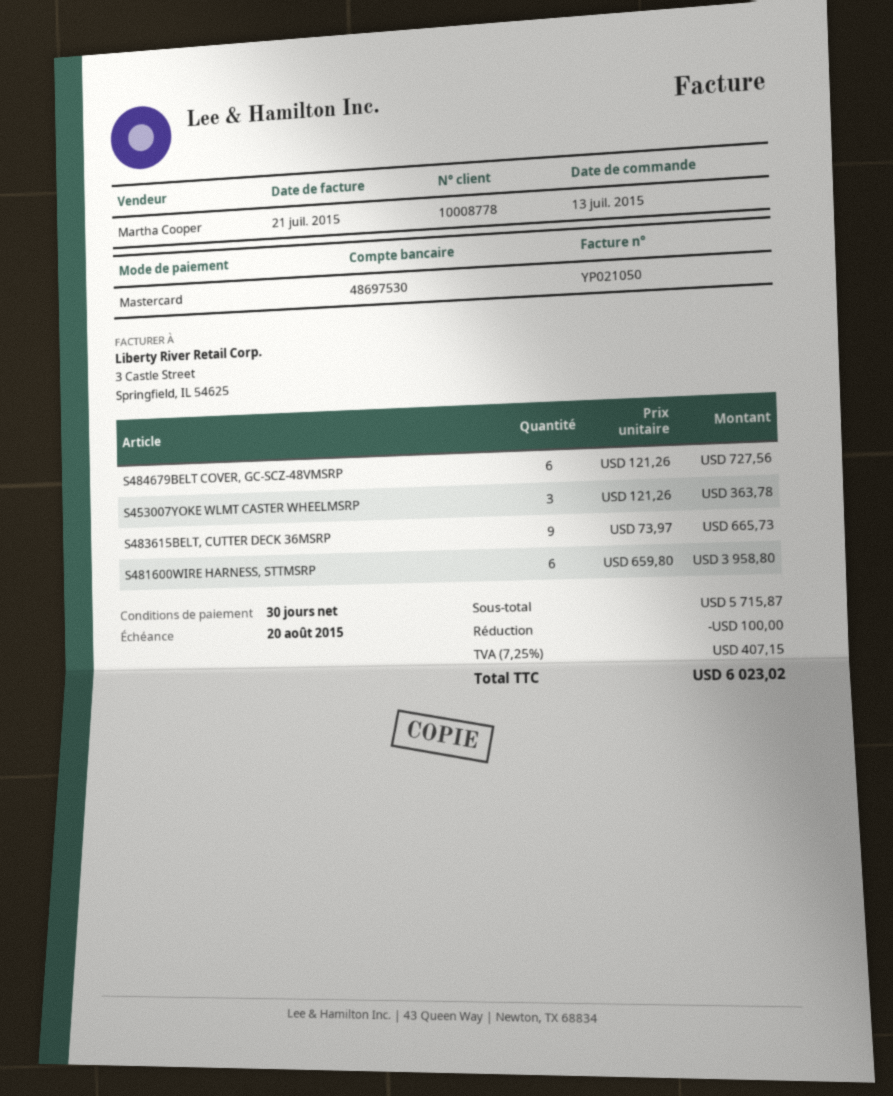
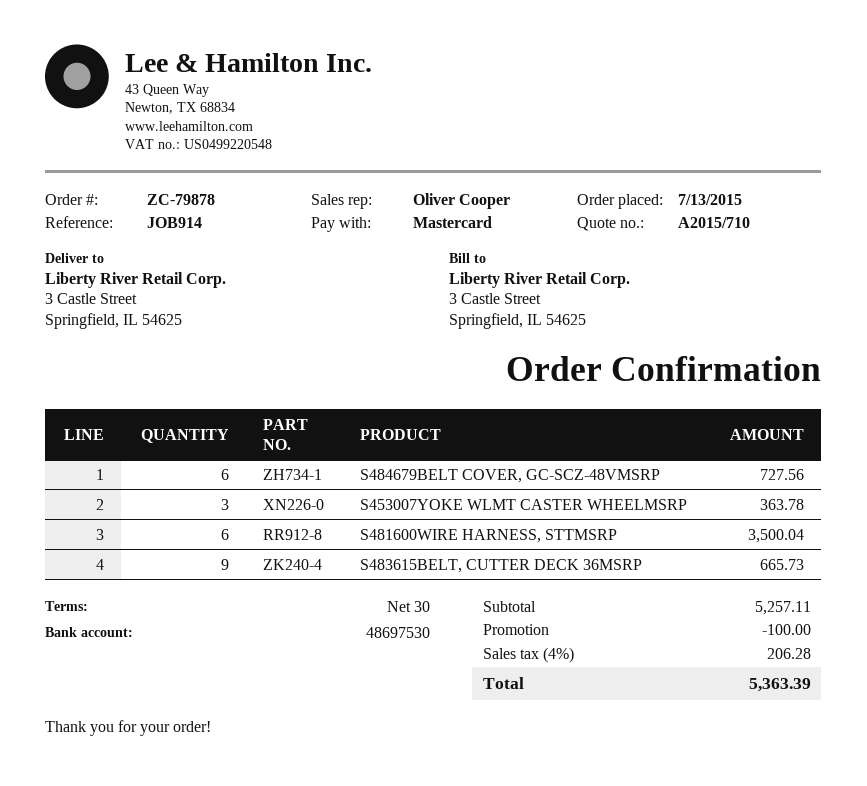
sales rep: Martha Cooper -> Oliver Cooper
S481600WIRE HARNESS, STTMSRP: 6 for 3958.80 -> 6 for 3500.04
subtotal: 5715.87 -> 5257.11
tax: 7.25% = 407.15 -> 4% = 206.28
total: 6023.02 -> 5363.39

